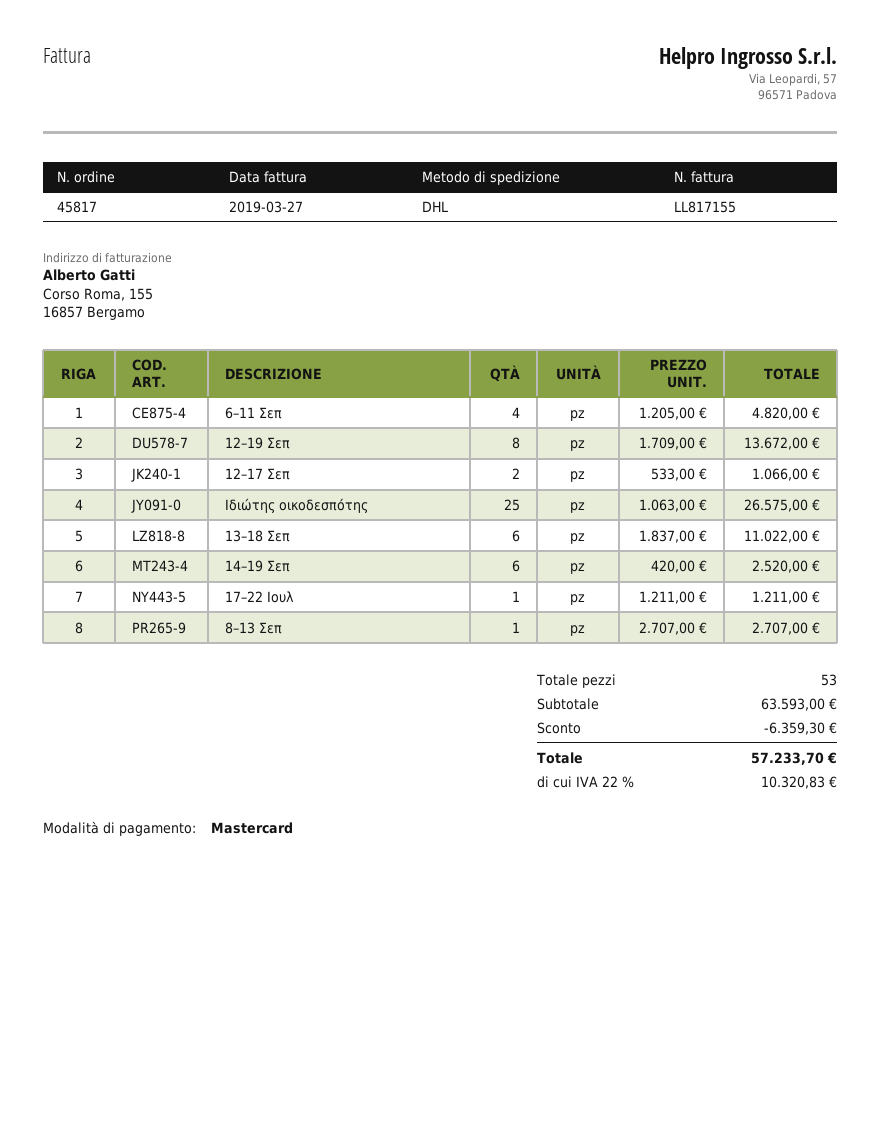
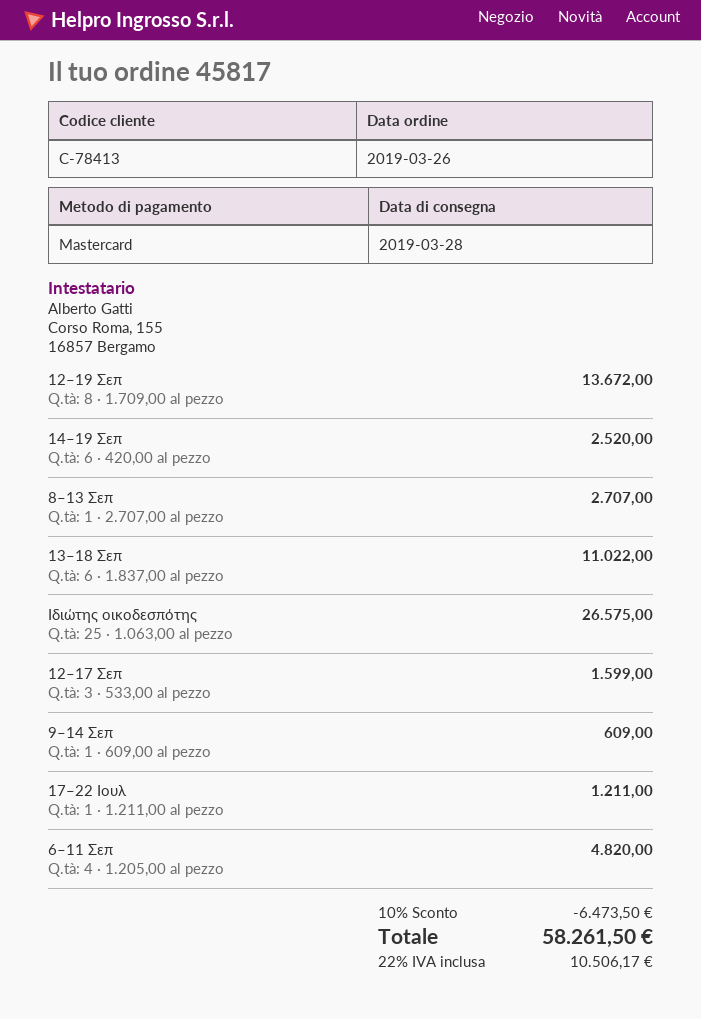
12–17 Σεπ: 2 x 533.00 = 1066.00 -> 3 x 533.00 = 1599.00
9–14 Σεπ: none -> 1 x 609.00 = 609.00
discount: 6359.30 -> 6473.50
tax: 22% = 10320.83 -> 22% = 10506.17
total: 57233.70 -> 58261.50

